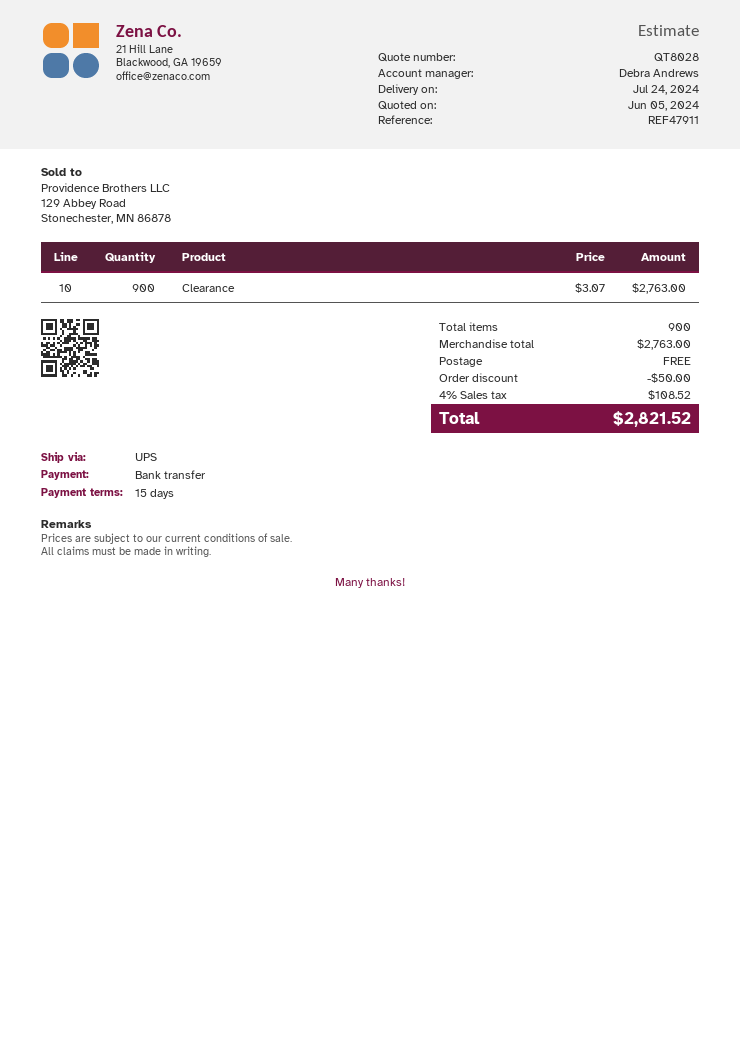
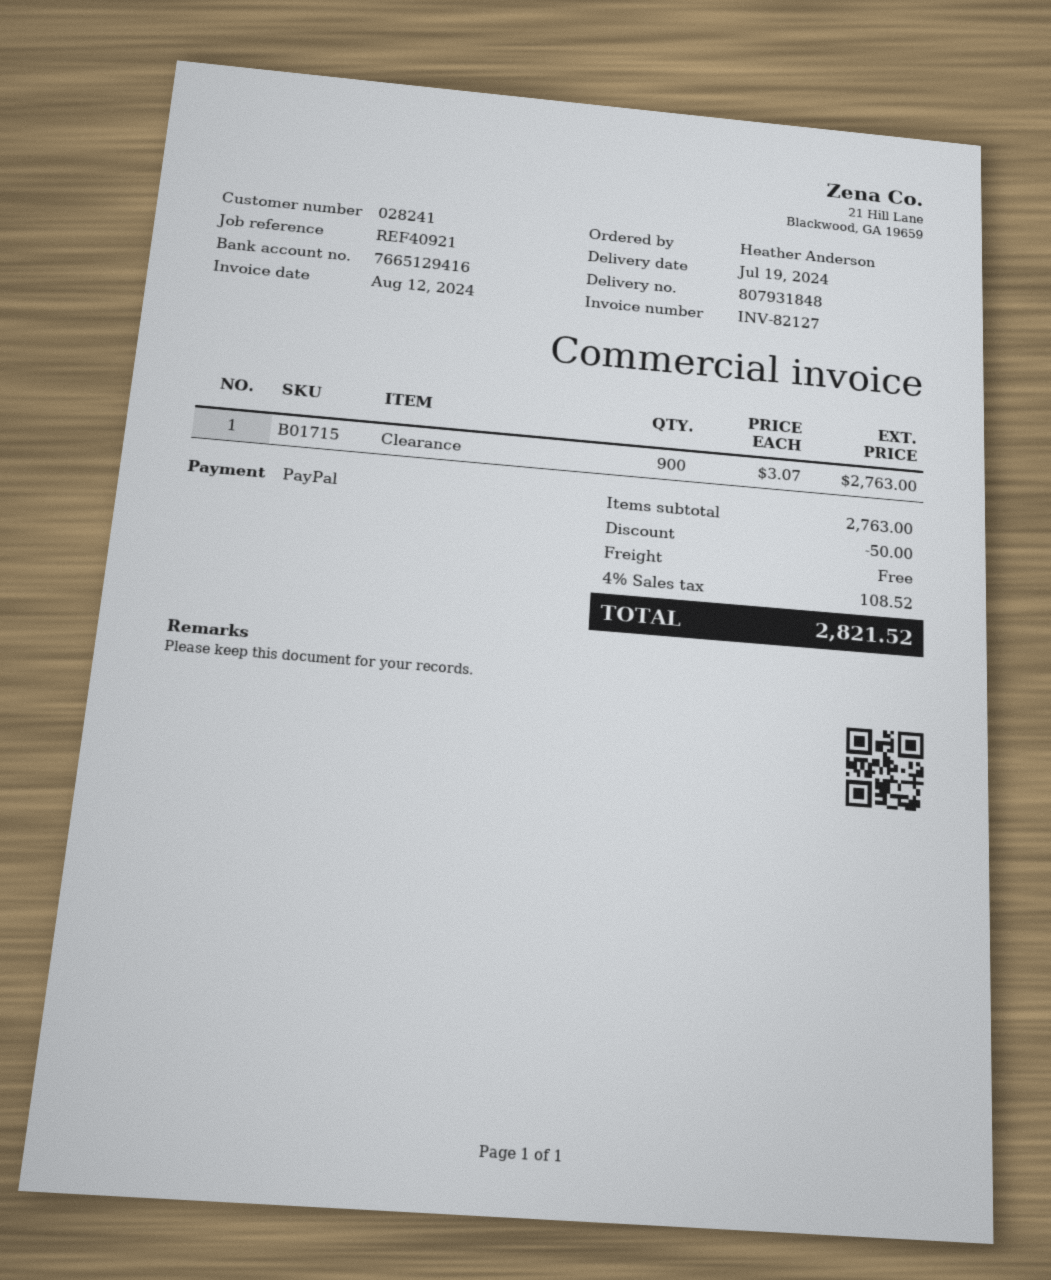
delivery date: 2024-07-24 -> 2024-07-19
reference: REF47911 -> REF40921
payment method: bank transfer -> PayPal

